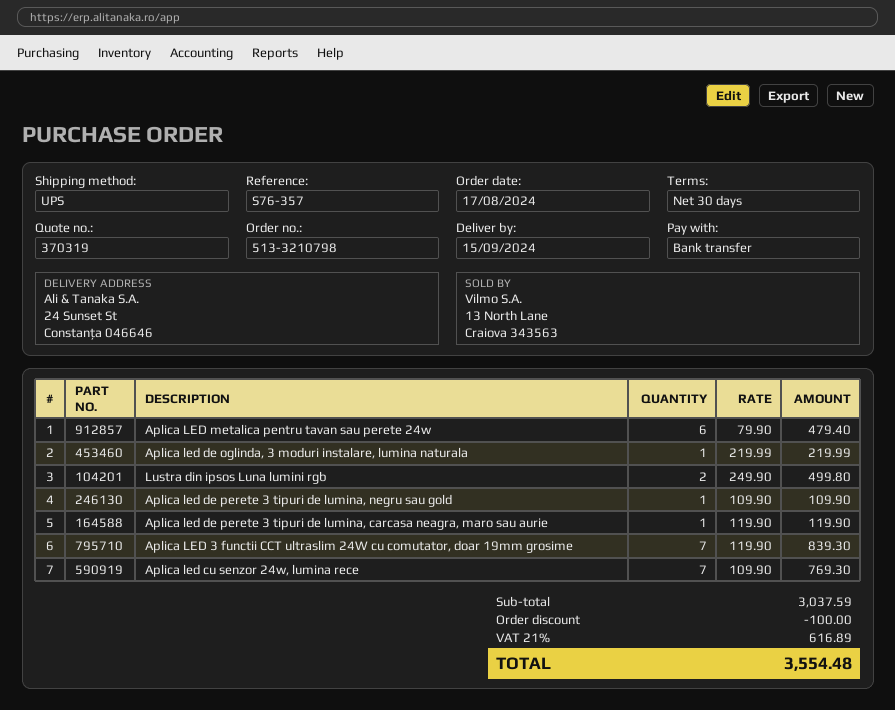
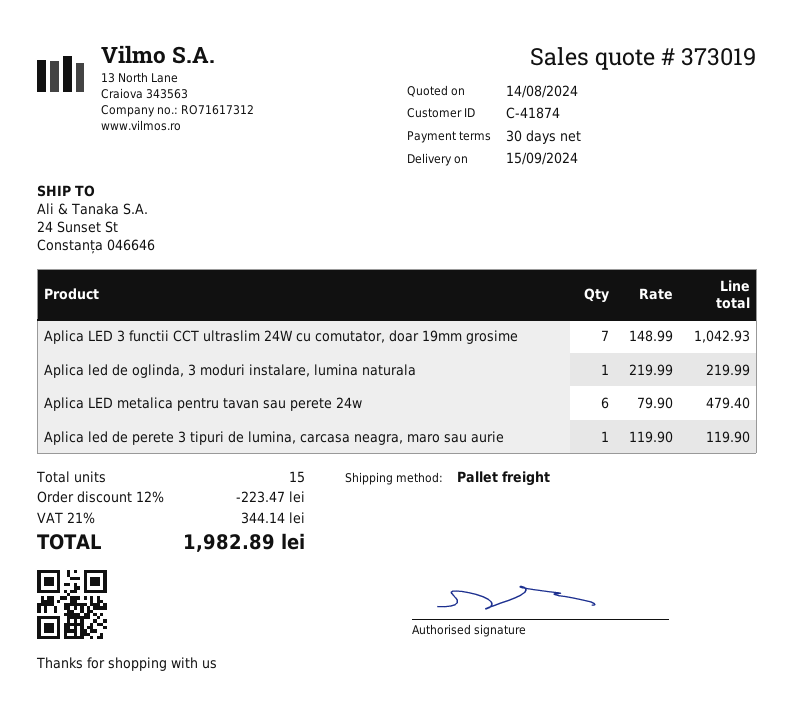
quote number: 370319 -> 373019
shipping method: UPS -> pallet freight
Lustra din ipsos Luna lumini rgb: 2 x 249.90 = 499.80 -> none
Aplica led de perete 3 tipuri de lumina, negru sau gold: 1 x 109.90 = 109.90 -> none
Aplica LED 3 functii CCT ultraslim 24W cu comutator, doar 19mm grosime: 7 x 119.90 = 839.30 -> 7 x 148.99 = 1042.93
Aplica led cu senzor 24w, lumina rece: 7 x 109.90 = 769.30 -> none
discount: 100.00 -> 223.47
tax: 21% = 616.89 -> 21% = 344.14
total: 3554.48 -> 1982.89

